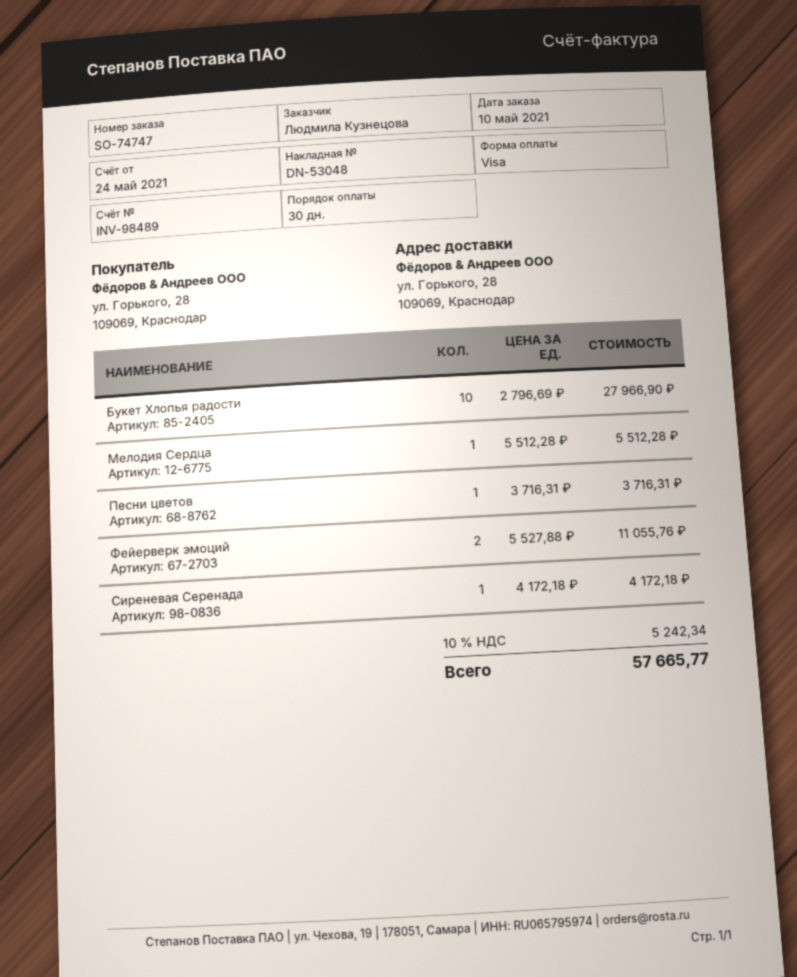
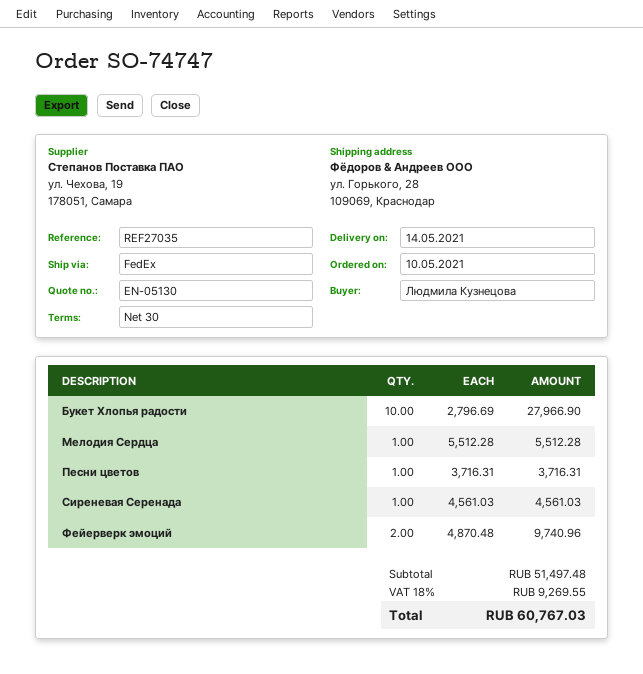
Фейерверк эмоций: 2 x 5527.88 = 11055.76 -> 2 x 4870.48 = 9740.96
Сиреневая Серенада: 1 x 4172.18 = 4172.18 -> 1 x 4561.03 = 4561.03
tax: 10% = 5242.34 -> 18% = 9269.55
total: 57665.77 -> 60767.03

